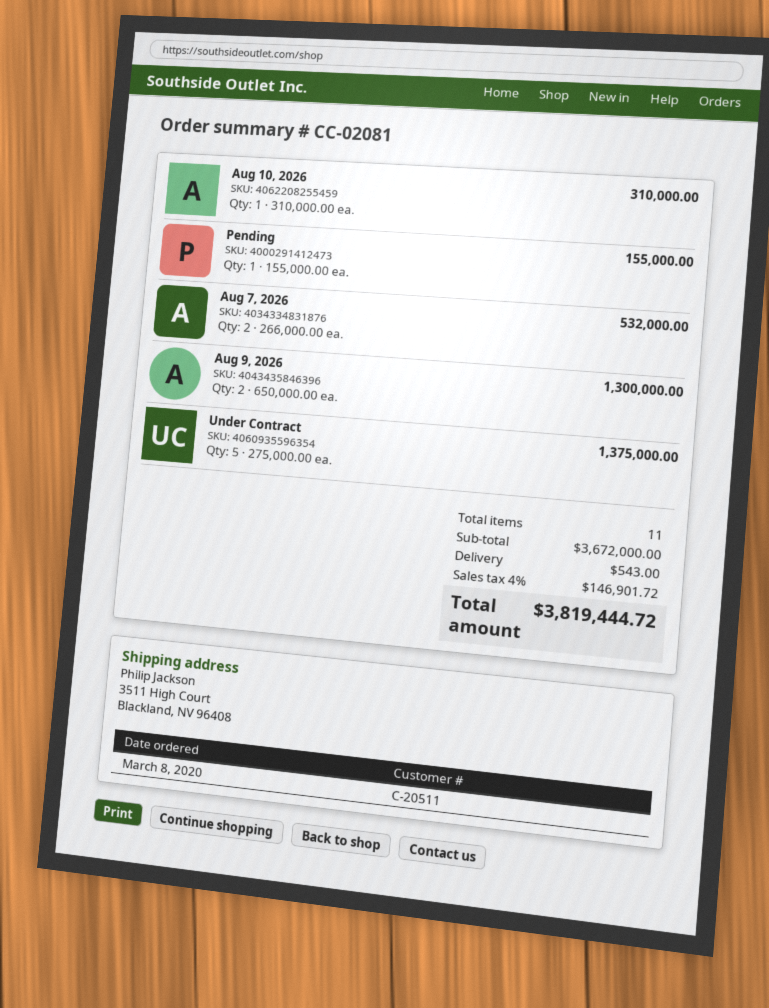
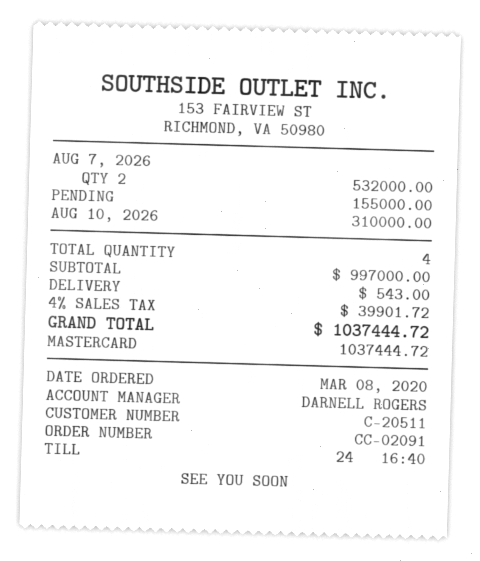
order number: CC-02081 -> CC-02091
Aug 9, 2026: 2 for 1300000.00 -> none
Under Contract: 5 for 1375000.00 -> none
total quantity: 11 -> 4
subtotal: 3672000.00 -> 997000.00
tax: 4% = 146901.72 -> 4% = 39901.72
total: 3819444.72 -> 1037444.72

